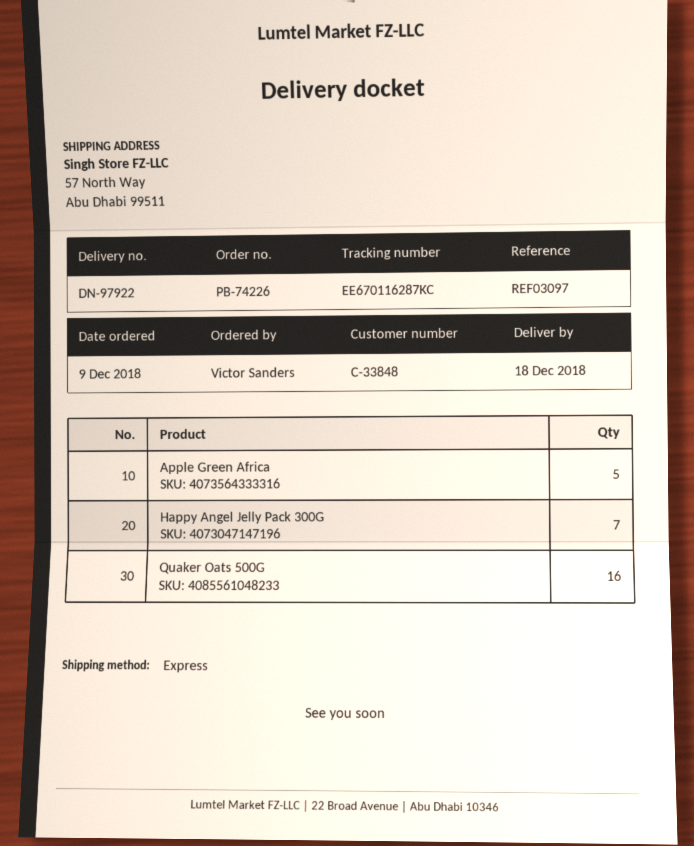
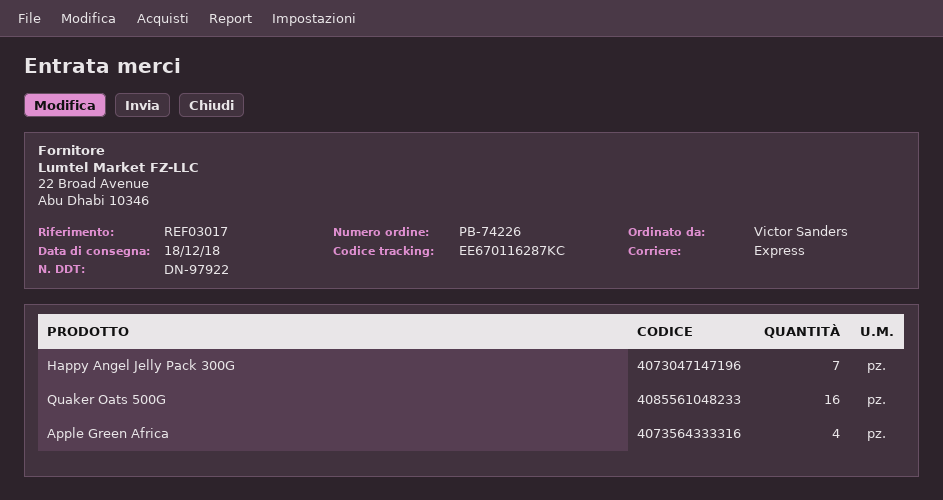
reference: REF03097 -> REF03017
Apple Green Africa: 5 -> 4

